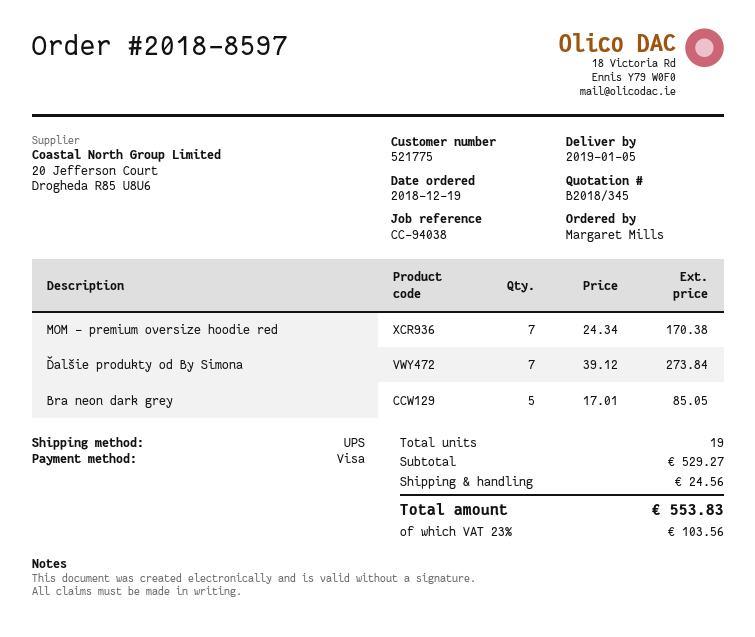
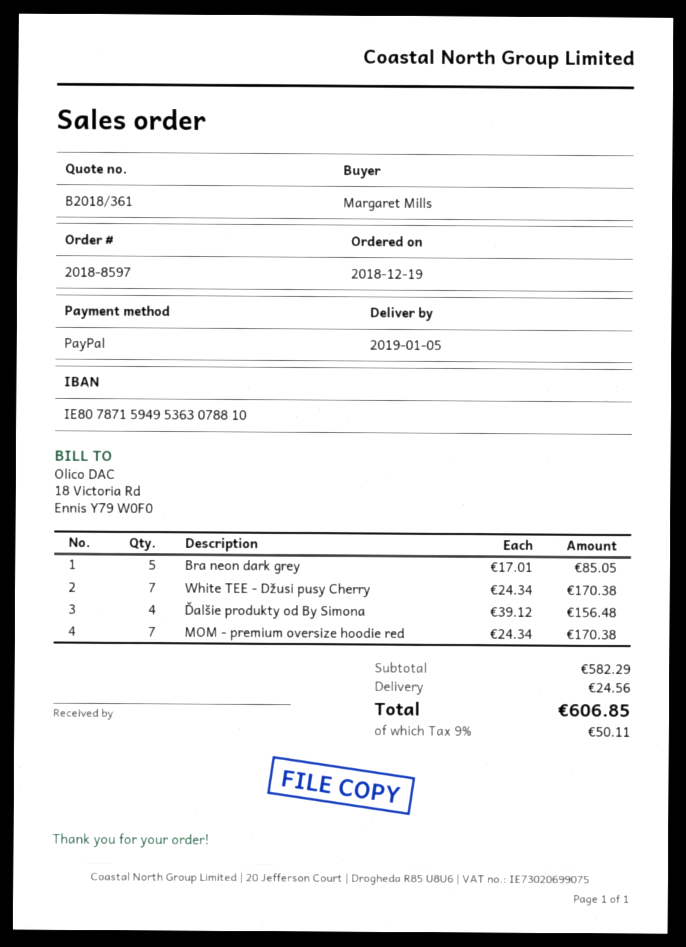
quote number: B2018/345 -> B2018/361
payment method: Visa -> PayPal
Ďalšie produkty od By Simona: 7 x 39.12 = 273.84 -> 4 x 39.12 = 156.48
White TEE - Džusi pusy Cherry: none -> 7 x 24.34 = 170.38
subtotal: 529.27 -> 582.29
tax: 23% = 103.56 -> 9% = 50.11
total: 553.83 -> 606.85

